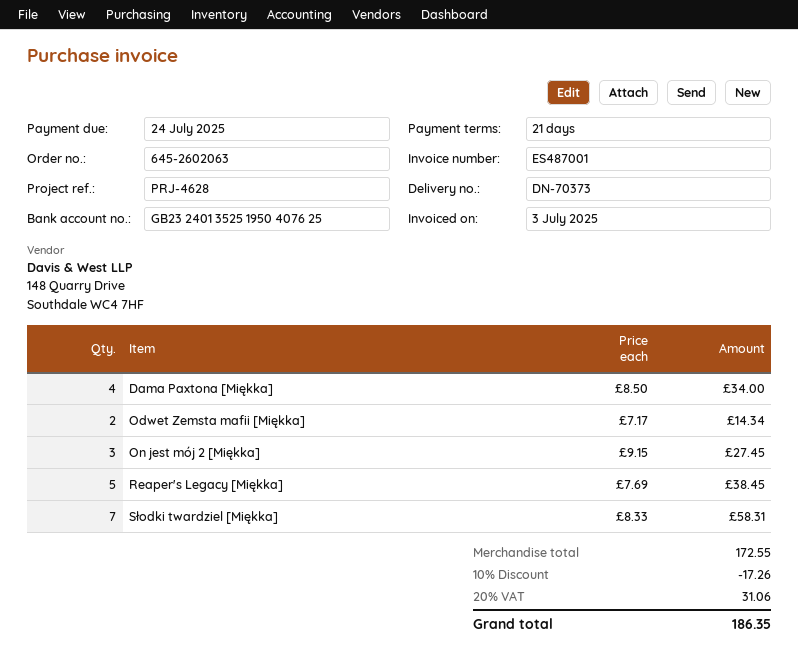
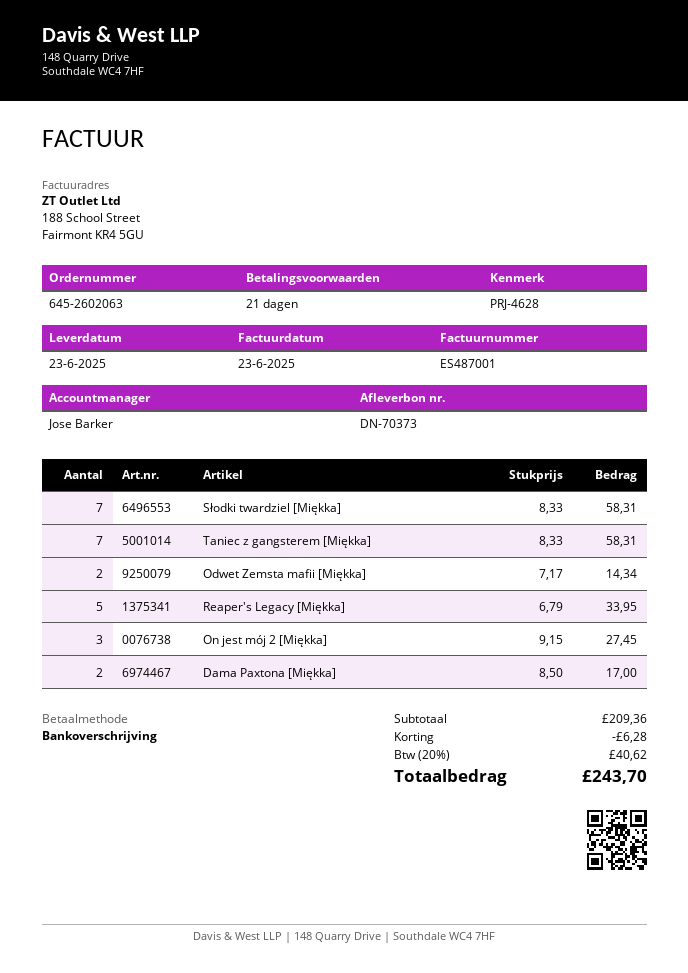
invoice date: 2025-07-03 -> 2025-06-23
Dama Paxtona [Miękka]: 4 x 8.50 = 34.00 -> 2 x 8.50 = 17.00
Reaper's Legacy [Miękka]: 5 x 7.69 = 38.45 -> 5 x 6.79 = 33.95
Taniec z gangsterem [Miękka]: none -> 7 x 8.33 = 58.31
subtotal: 172.55 -> 209.36
discount: 17.26 -> 6.28
tax: 20% = 31.06 -> 20% = 40.62
total: 186.35 -> 243.70

